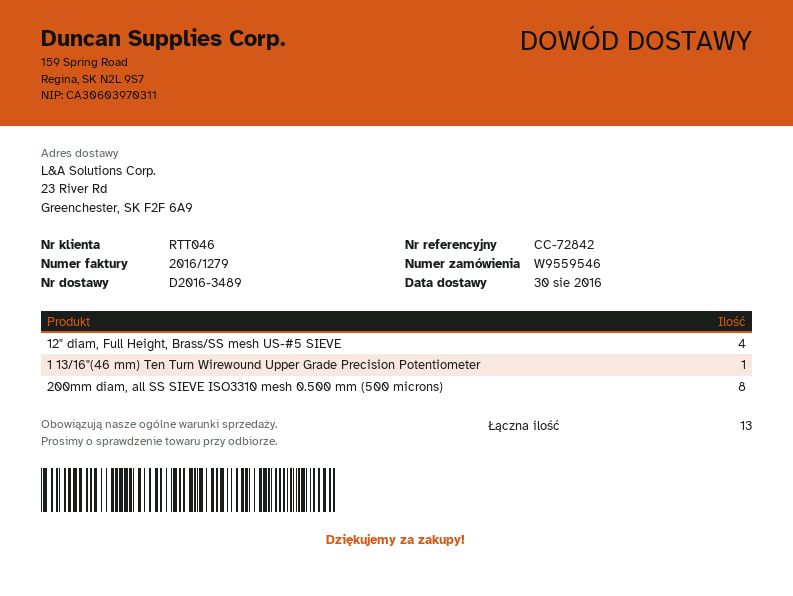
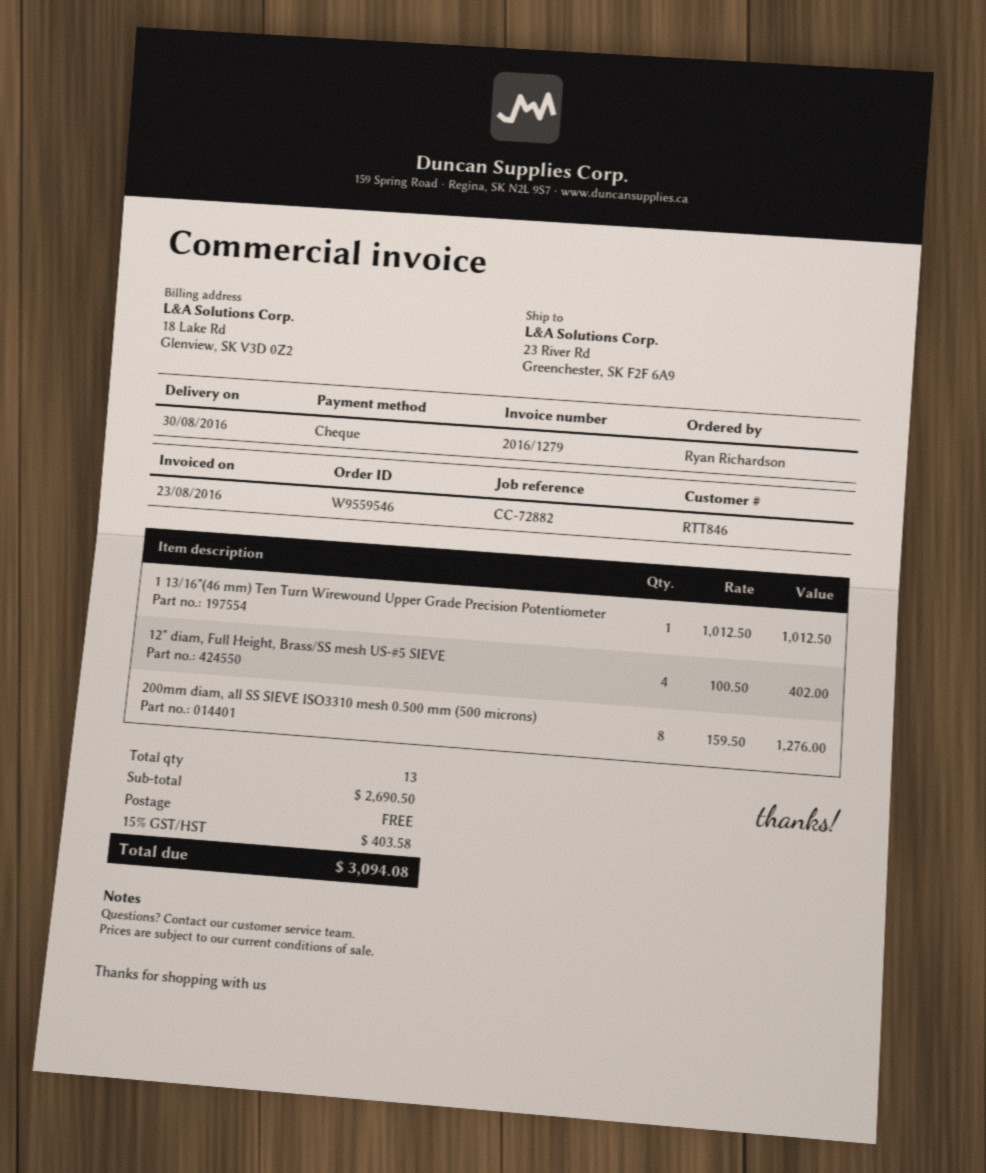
customer number: RTT046 -> RTT846
reference: CC-72842 -> CC-72882

